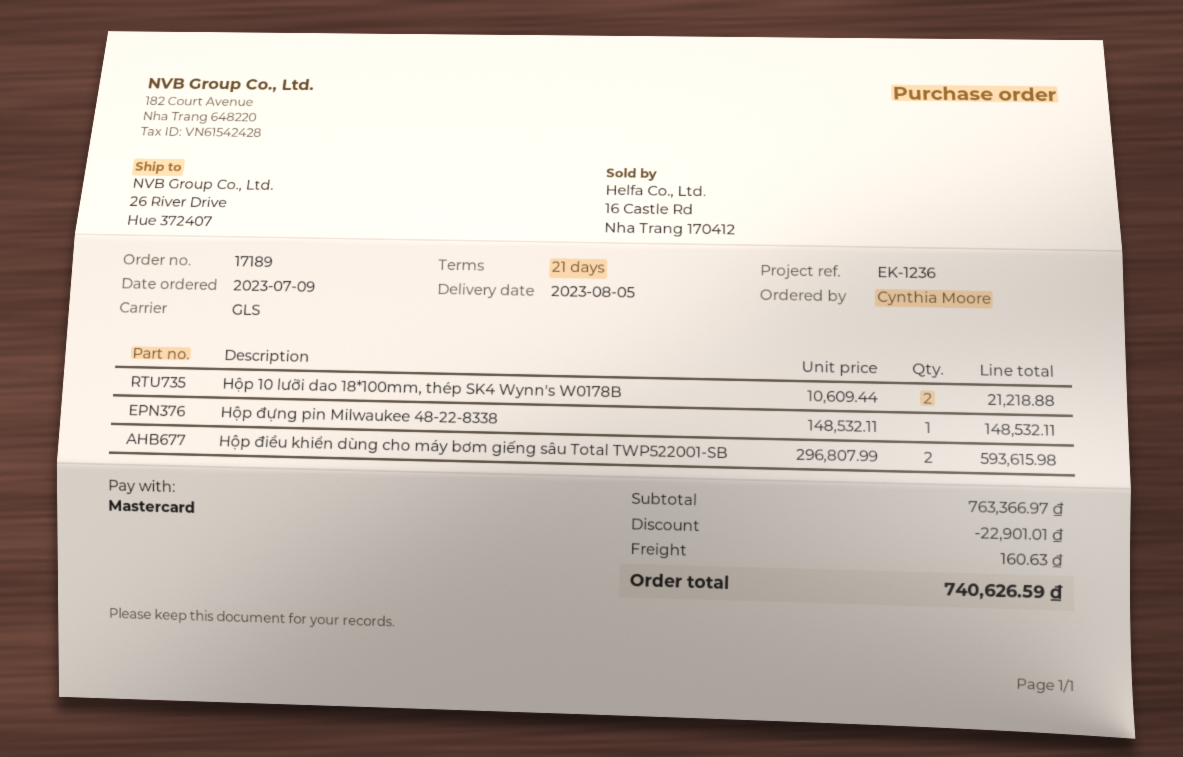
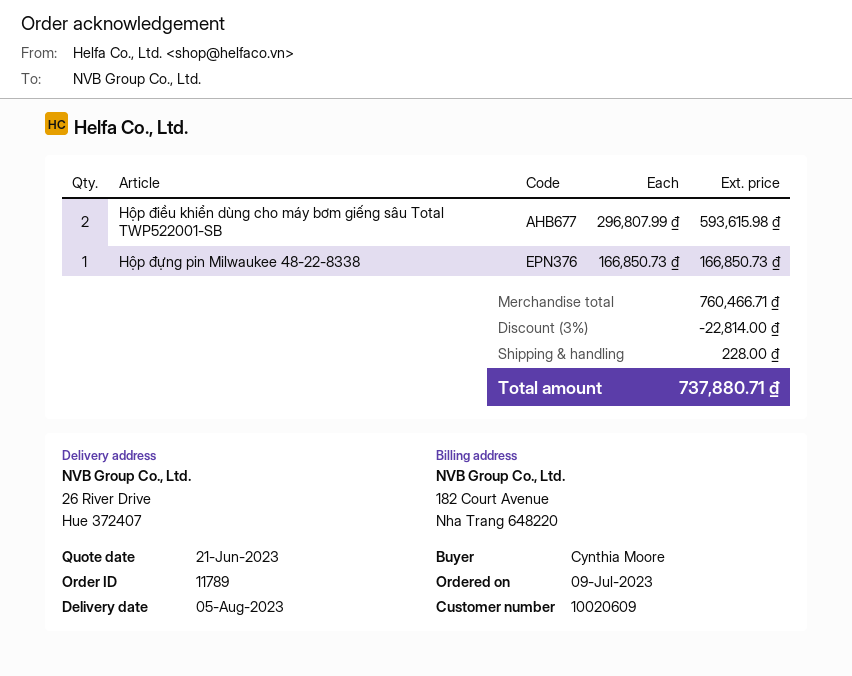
order number: 17189 -> 11789
Hộp 10 lưỡi dao 18*100mm, thép SK4 Wynn's W0178B: 2 x 10609.44 = 21218.88 -> none
Hộp đựng pin Milwaukee 48-22-8338: 1 x 148532.11 = 148532.11 -> 1 x 166850.73 = 166850.73
subtotal: 763366.97 -> 760466.71
discount: 22901.01 -> 22814.00
shipping: 160.63 -> 228.00
total: 740626.59 -> 737880.71

